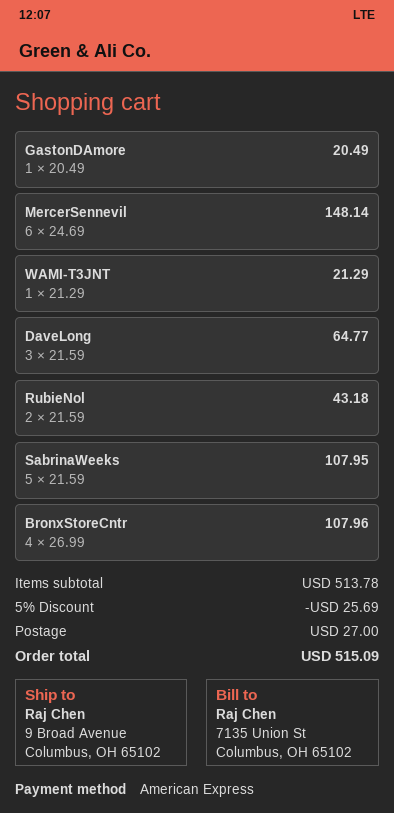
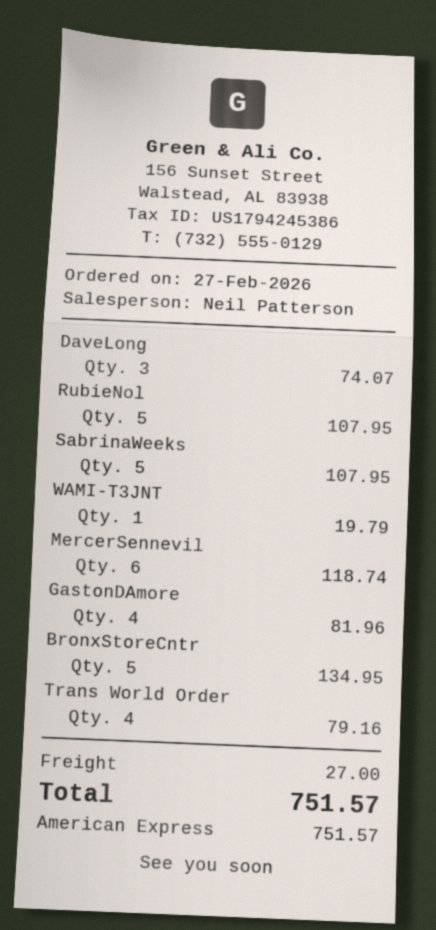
GastonDAmore: 1 for 20.49 -> 4 for 81.96
MercerSennevil: 6 for 148.14 -> 6 for 118.74
WAMI-T3JNT: 1 for 21.29 -> 1 for 19.79
DaveLong: 3 for 64.77 -> 3 for 74.07
RubieNol: 2 for 43.18 -> 5 for 107.95
BronxStoreCntr: 4 for 107.96 -> 5 for 134.95
Trans World Order: none -> 4 for 79.16
discount: 5% = 25.69 -> none
total: 515.09 -> 751.57

